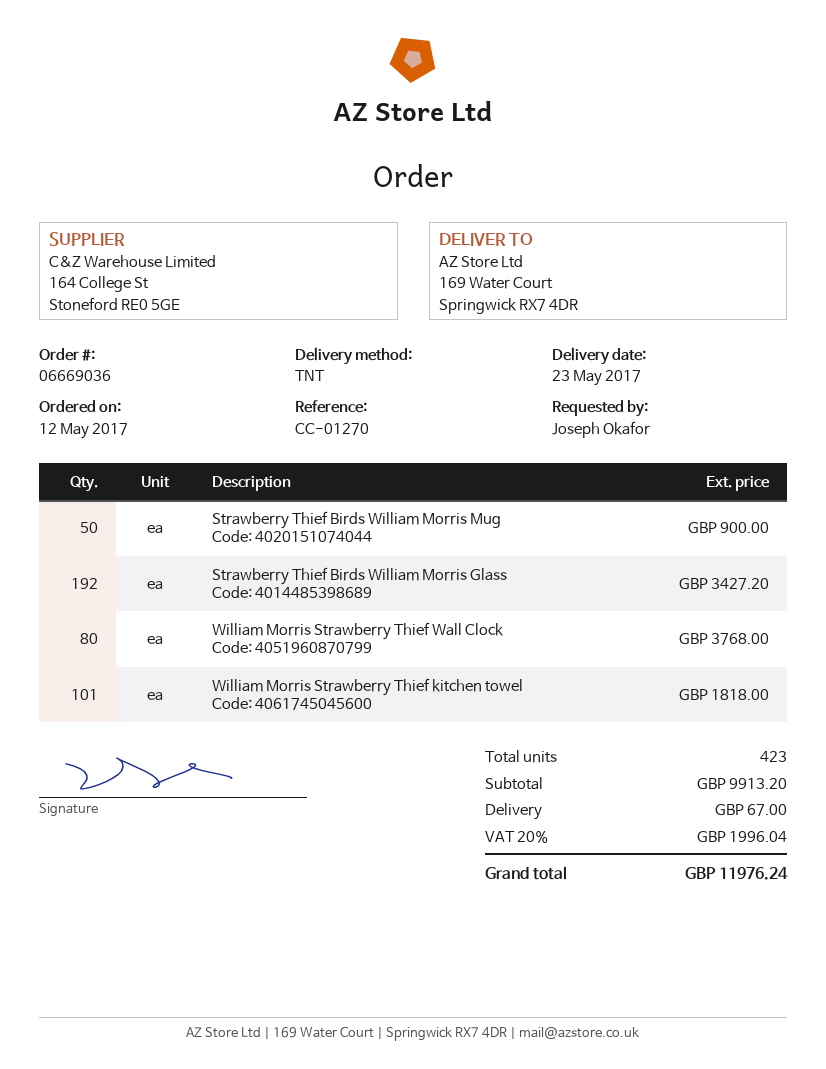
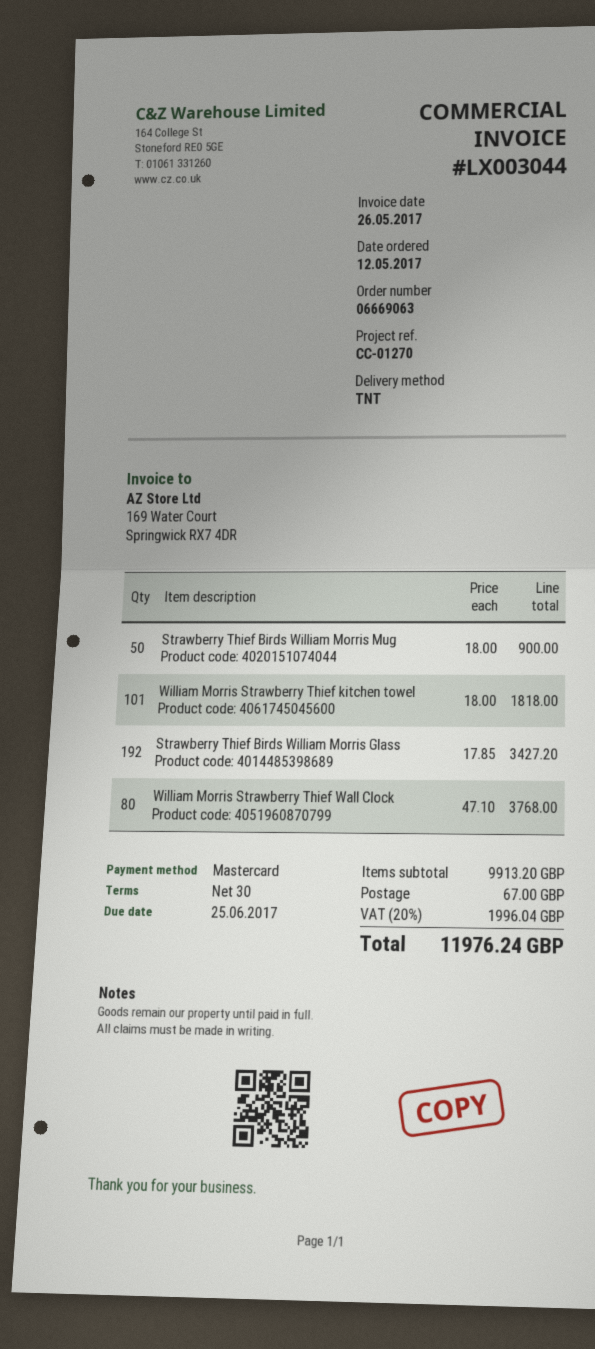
order number: 06669036 -> 06669063

